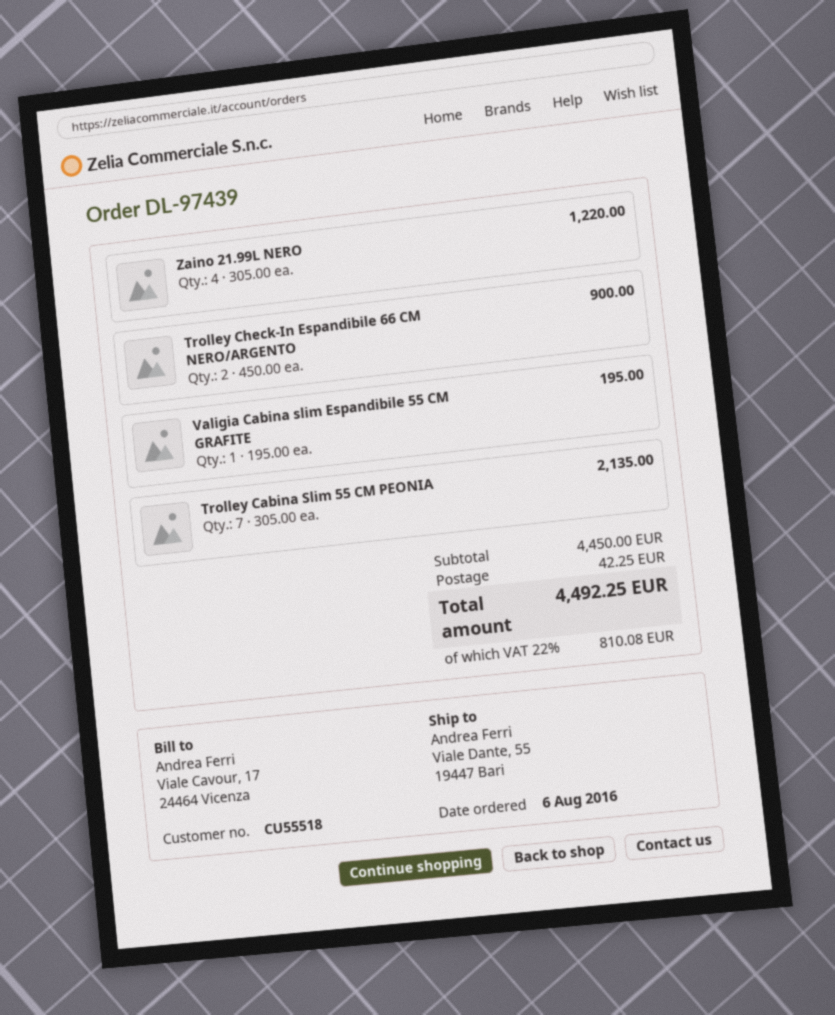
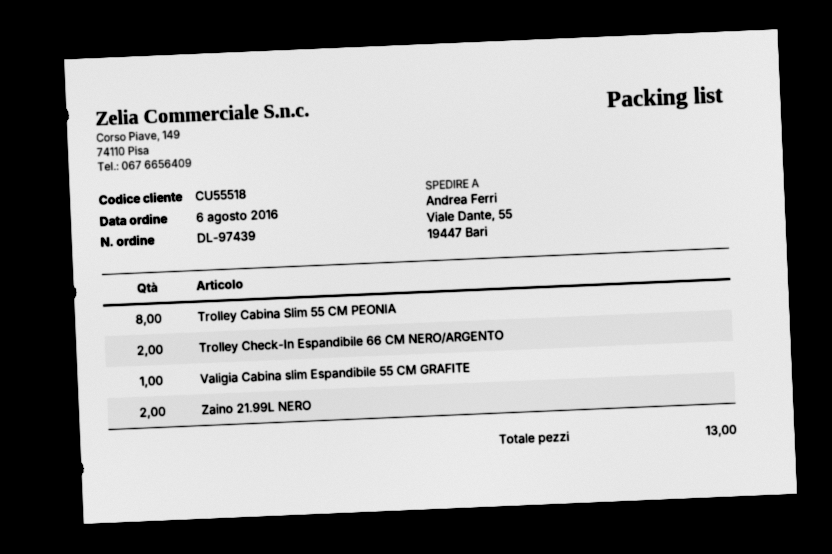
Zaino 21.99L NERO: 4 -> 2
Trolley Cabina Slim 55 CM PEONIA: 7 -> 8

